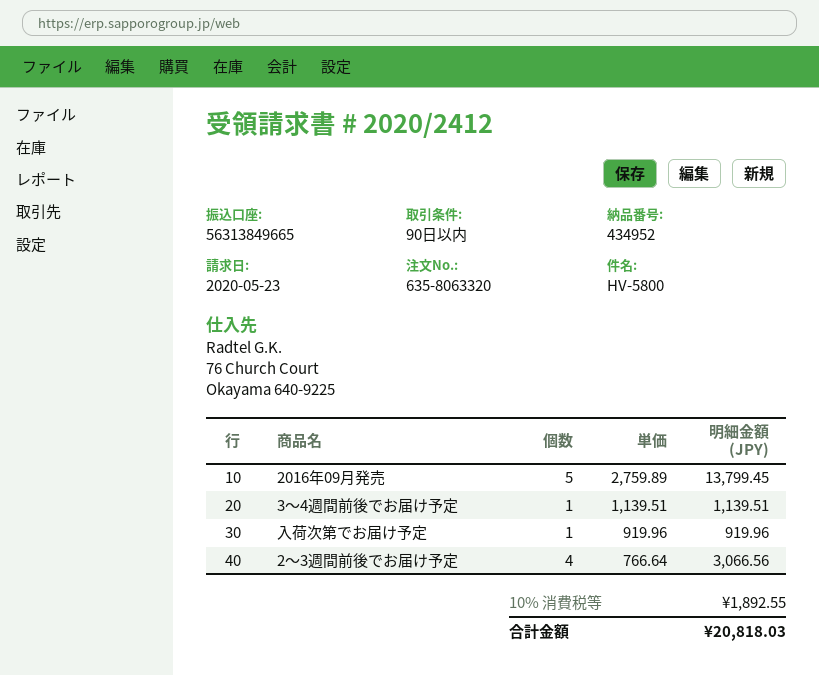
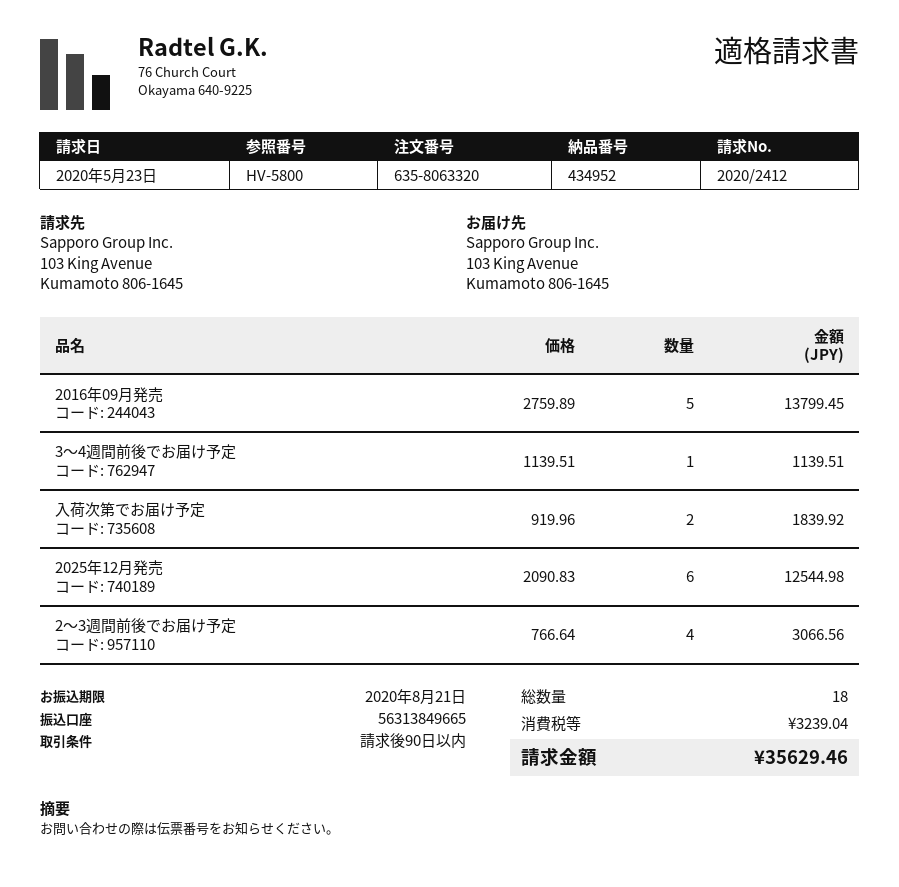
入荷次第でお届け予定: 1 x 919.96 = 919.96 -> 2 x 919.96 = 1839.92
2025年12月発売: none -> 6 x 2090.83 = 12544.98
tax: 1892.55 -> 3239.04
total: 20818.03 -> 35629.46

